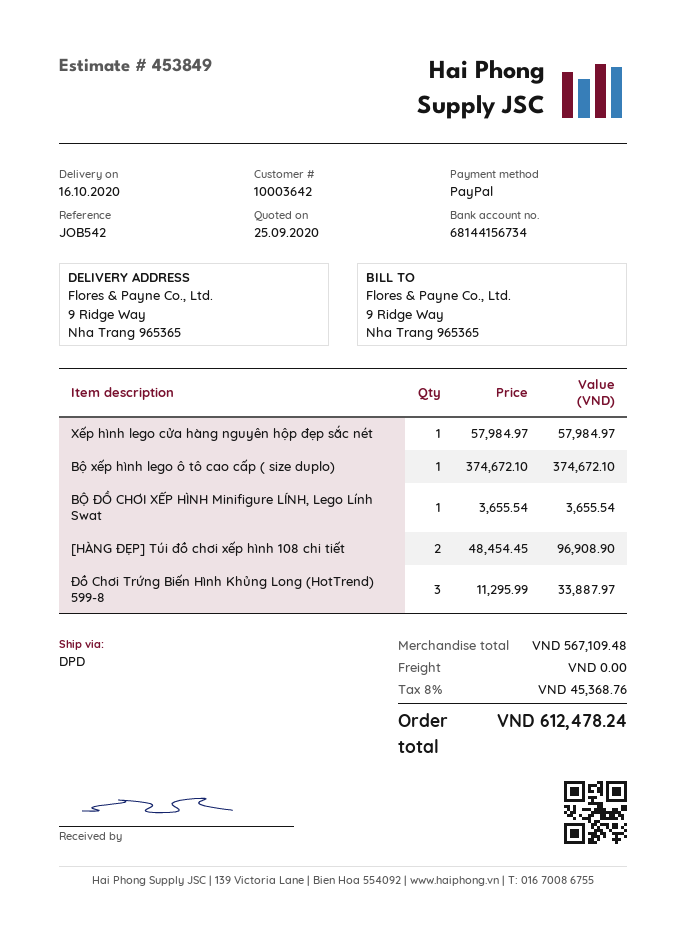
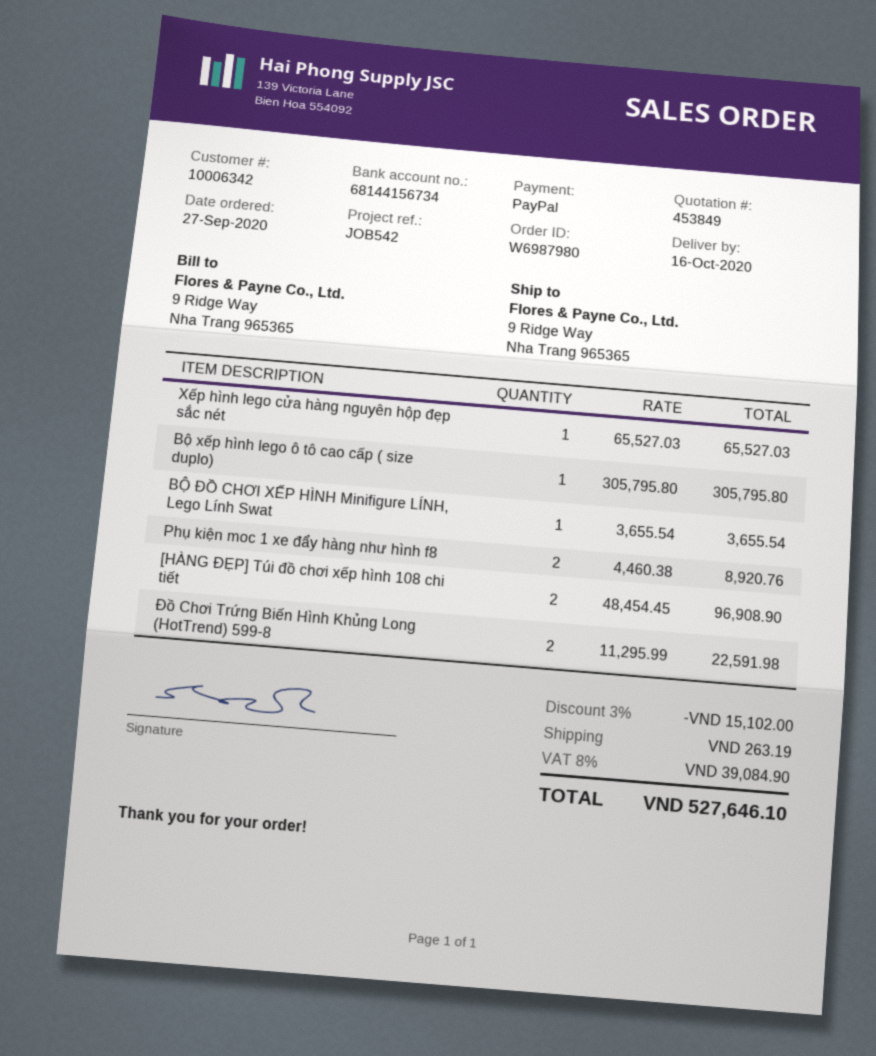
customer number: 10003642 -> 10006342
Xếp hình lego cửa hàng nguyên hộp đẹp sắc nét: 1 x 57984.97 = 57984.97 -> 1 x 65527.03 = 65527.03
Bộ xếp hình lego ô tô cao cấp ( size duplo): 1 x 374672.10 = 374672.10 -> 1 x 305795.80 = 305795.80
Đồ Chơi Trứng Biến Hình Khủng Long (HotTrend) 599-8: 3 x 11295.99 = 33887.97 -> 2 x 11295.99 = 22591.98
Phụ kiện moc 1 xe đẩy hàng như hình f8: none -> 2 x 4460.38 = 8920.76
discount: none -> 3% = 15102.00
shipping: 0.00 -> 263.19
tax: 8% = 45368.76 -> 8% = 39084.90
total: 612478.24 -> 527646.10

